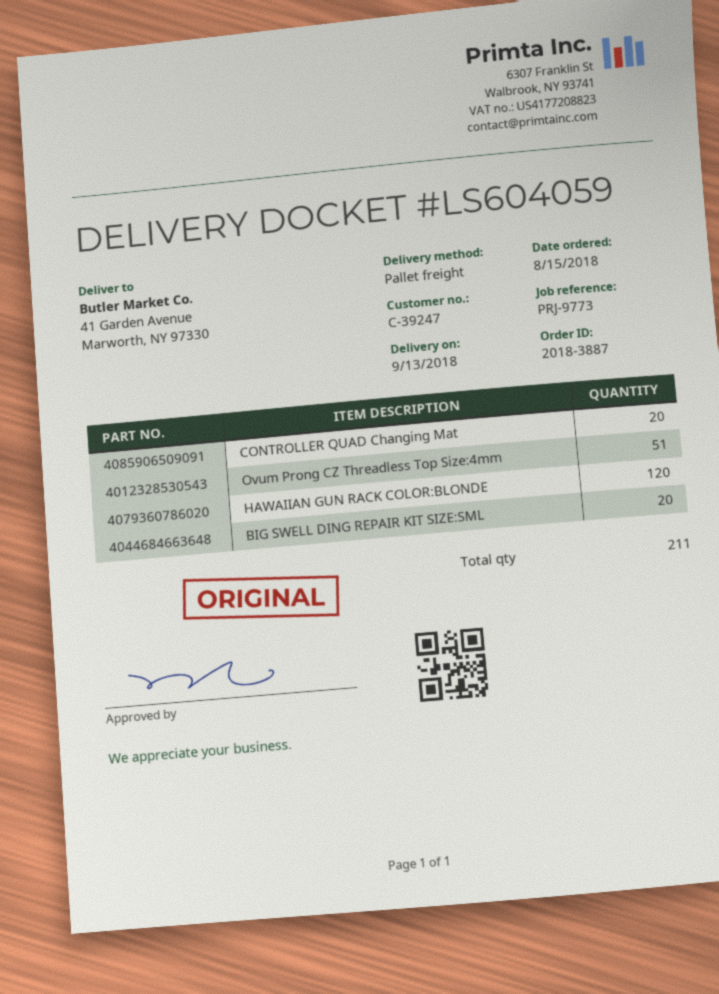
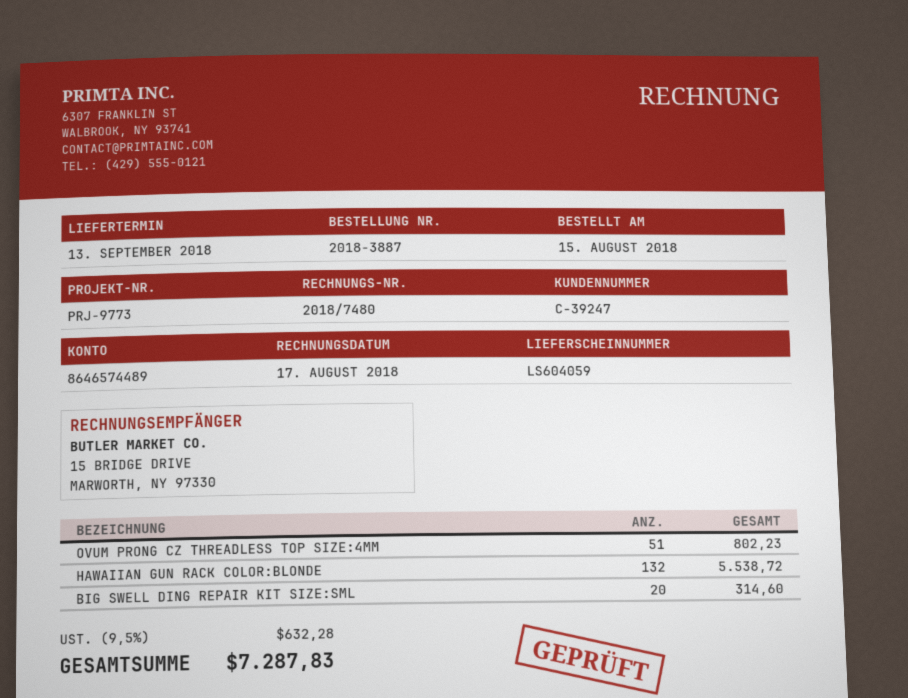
CONTROLLER QUAD Changing Mat: 20 -> none
HAWAIIAN GUN RACK COLOR:BLONDE: 120 -> 132

